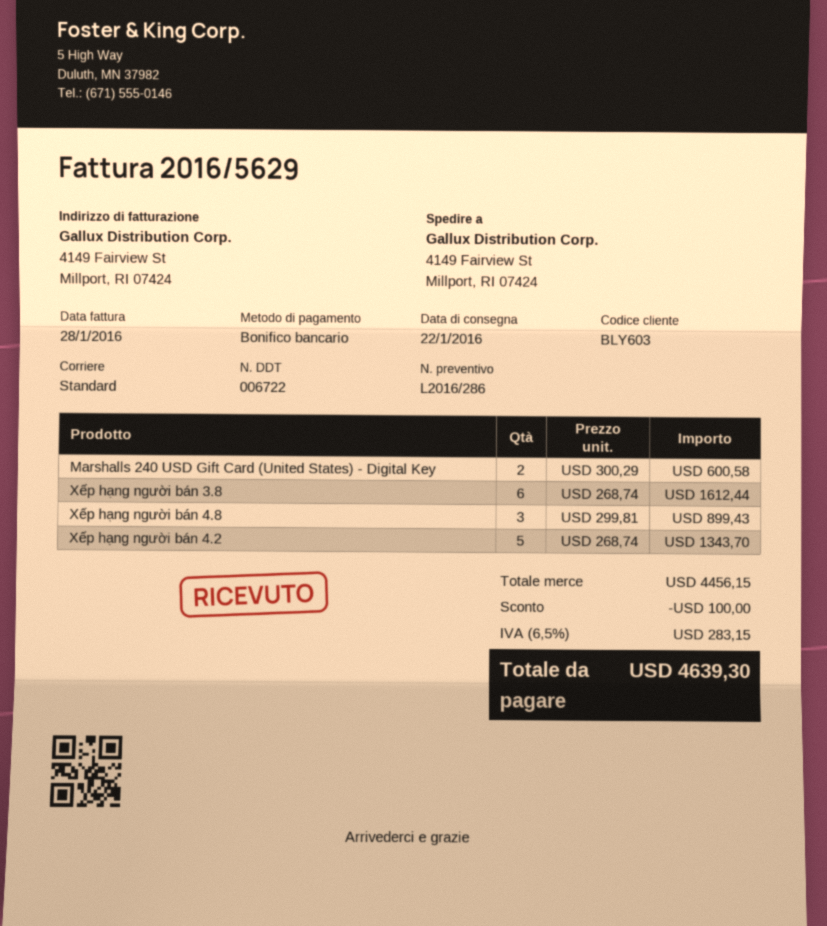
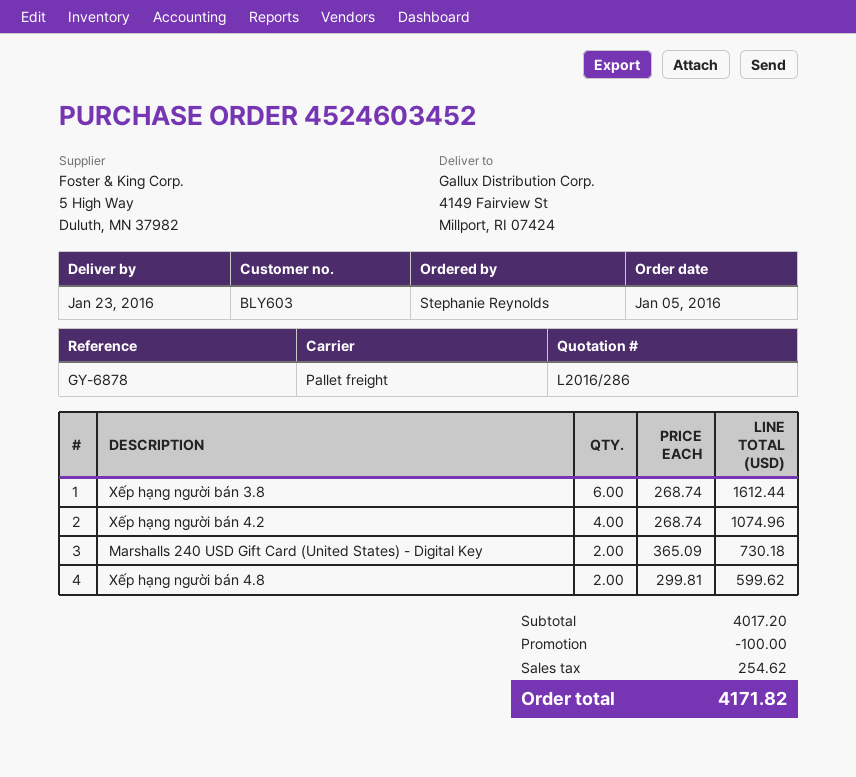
delivery date: 2016-01-22 -> 2016-01-23
shipping method: standard -> pallet freight
Marshalls 240 USD Gift Card (United States) - Digital Key: 2 x 300.29 = 600.58 -> 2 x 365.09 = 730.18
Xếp hạng người bán 4.8: 3 x 299.81 = 899.43 -> 2 x 299.81 = 599.62
Xếp hạng người bán 4.2: 5 x 268.74 = 1343.70 -> 4 x 268.74 = 1074.96
subtotal: 4456.15 -> 4017.20
tax: 283.15 -> 254.62
total: 4639.30 -> 4171.82

